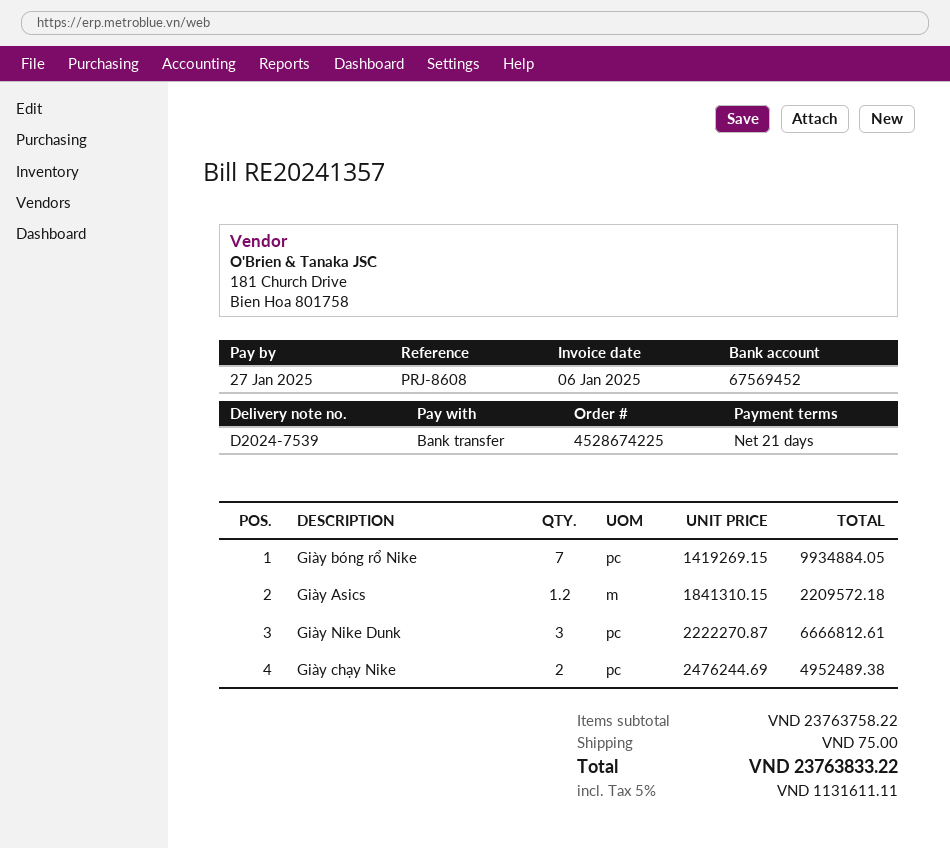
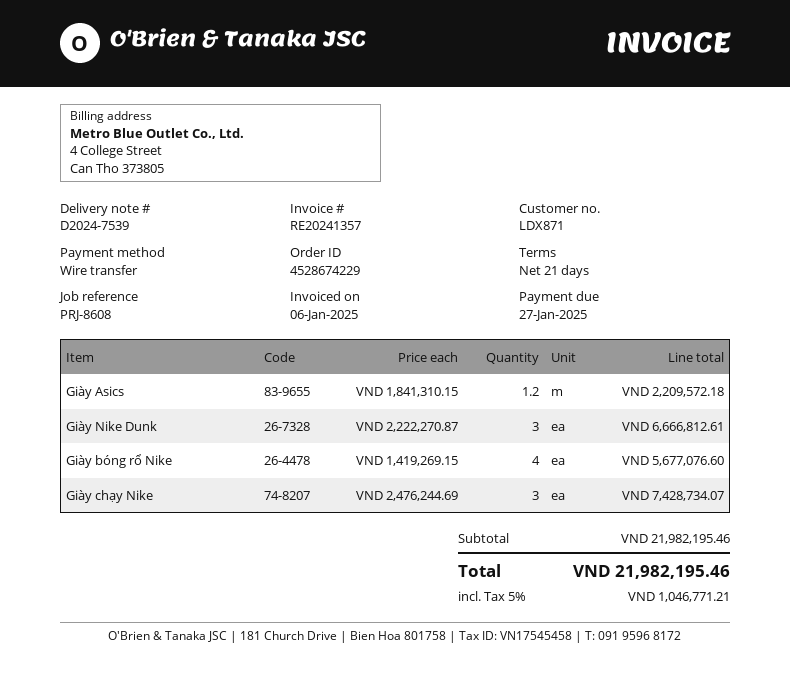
order number: 4528674225 -> 4528674229
Giày bóng rổ Nike: 7 x 1419269.15 = 9934884.05 -> 4 x 1419269.15 = 5677076.60
Giày chạy Nike: 2 x 2476244.69 = 4952489.38 -> 3 x 2476244.69 = 7428734.07
subtotal: 23763758.22 -> 21982195.46
shipping: 75.00 -> none
tax: 5% = 1131611.11 -> 5% = 1046771.21
total: 23763833.22 -> 21982195.46

